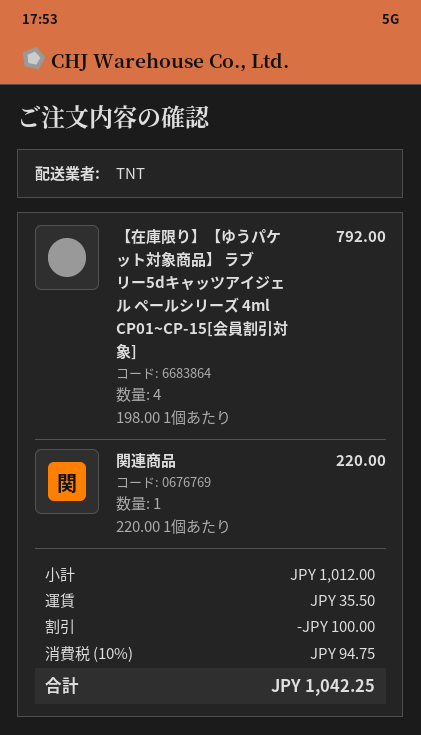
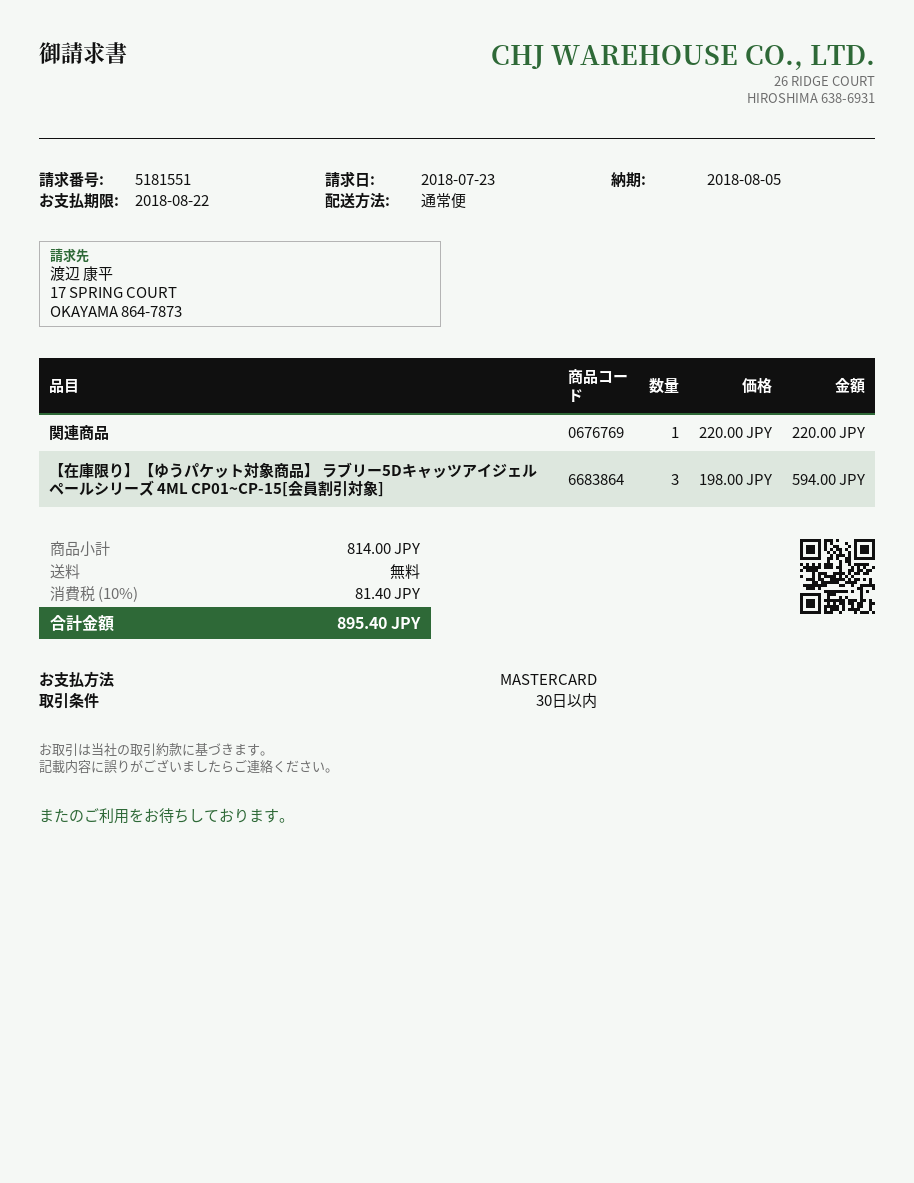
shipping method: TNT -> standard
【在庫限り】【ゆうパケット対象商品】 ラブリー5dキャッツアイジェル ペールシリーズ 4ml CP01~CP-15[会員割引対象]: 4 x 198.00 = 792.00 -> 3 x 198.00 = 594.00
subtotal: 1012.00 -> 814.00
discount: 100.00 -> none
shipping: 35.50 -> 0.00
tax: 10% = 94.75 -> 10% = 81.40
total: 1042.25 -> 895.40

